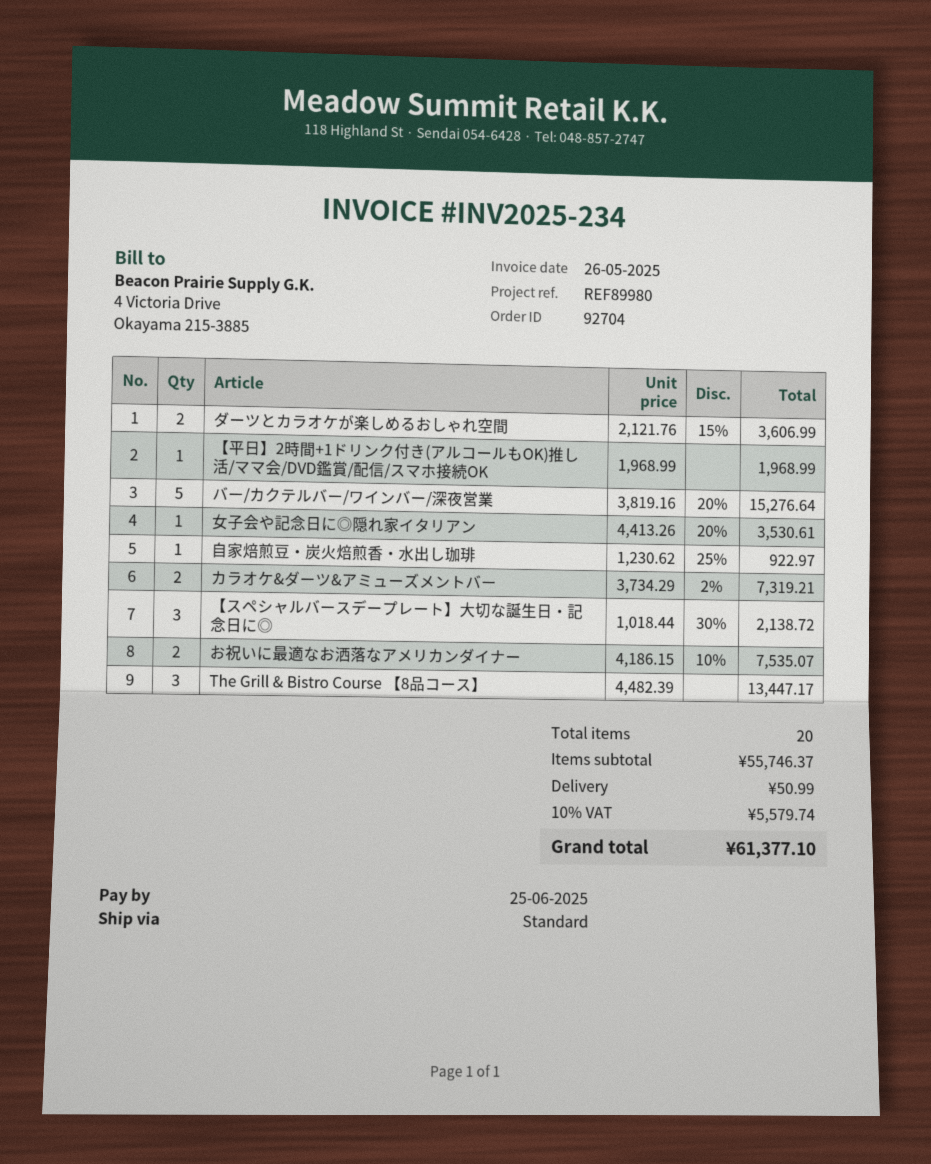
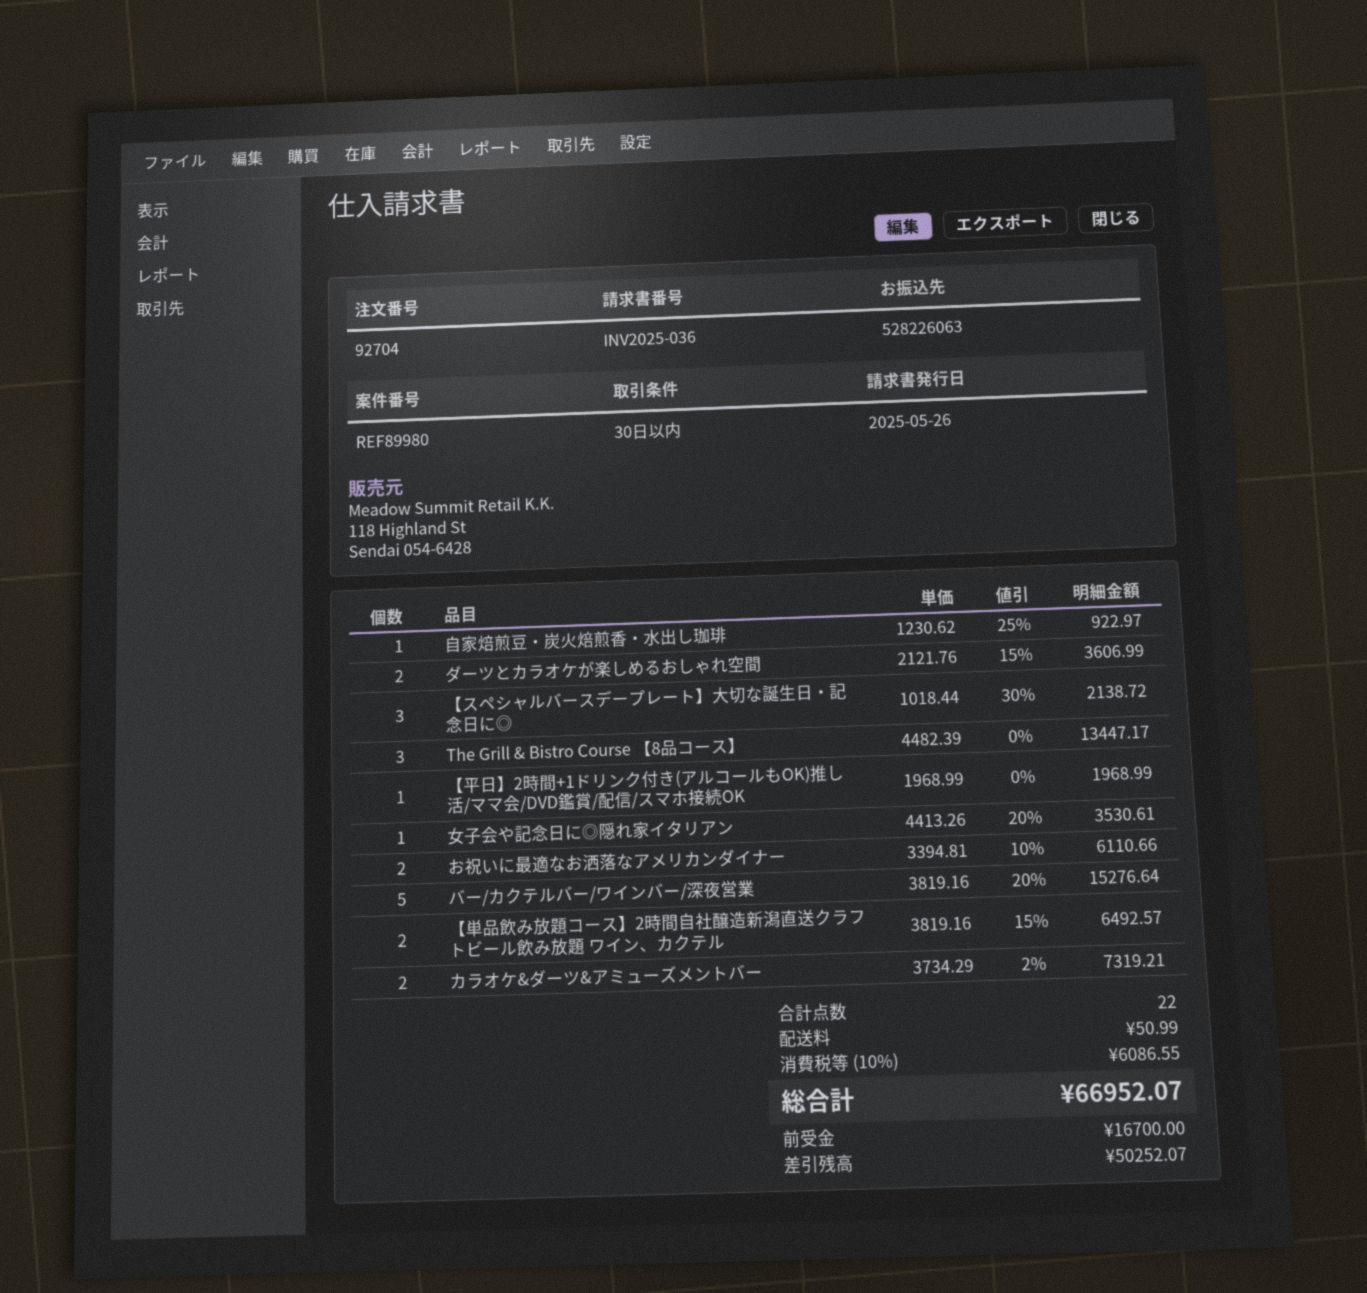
invoice number: INV2025-234 -> INV2025-036
お祝いに最適なお洒落なアメリカンダイナー: 2 x 4186.15 - 10% = 7535.07 -> 2 x 3394.81 - 10% = 6110.66
【単品飲み放題コース】2時間自社醸造新潟直送クラフトビール飲み放題 ワイン、カクテル: none -> 2 x 3819.16 - 15% = 6492.57
total quantity: 20 -> 22
tax: 10% = 5579.74 -> 10% = 6086.55
total: 61377.10 -> 66952.07

